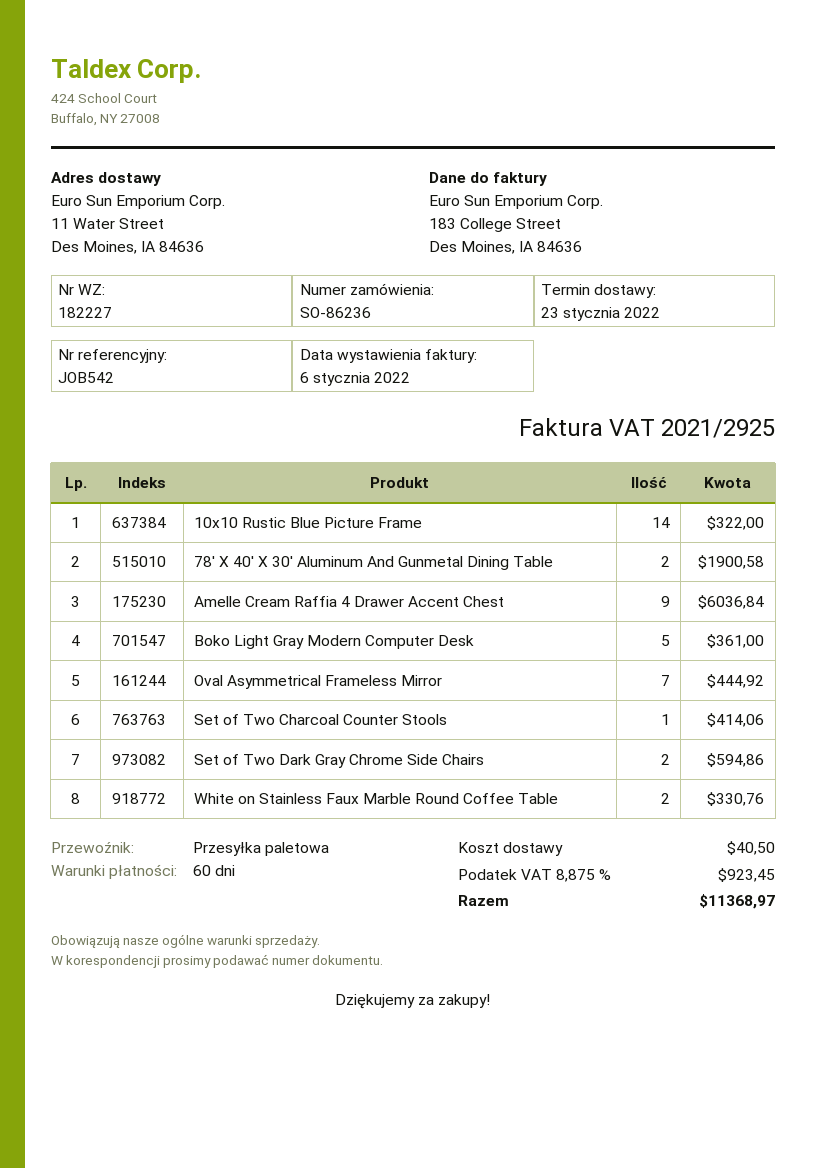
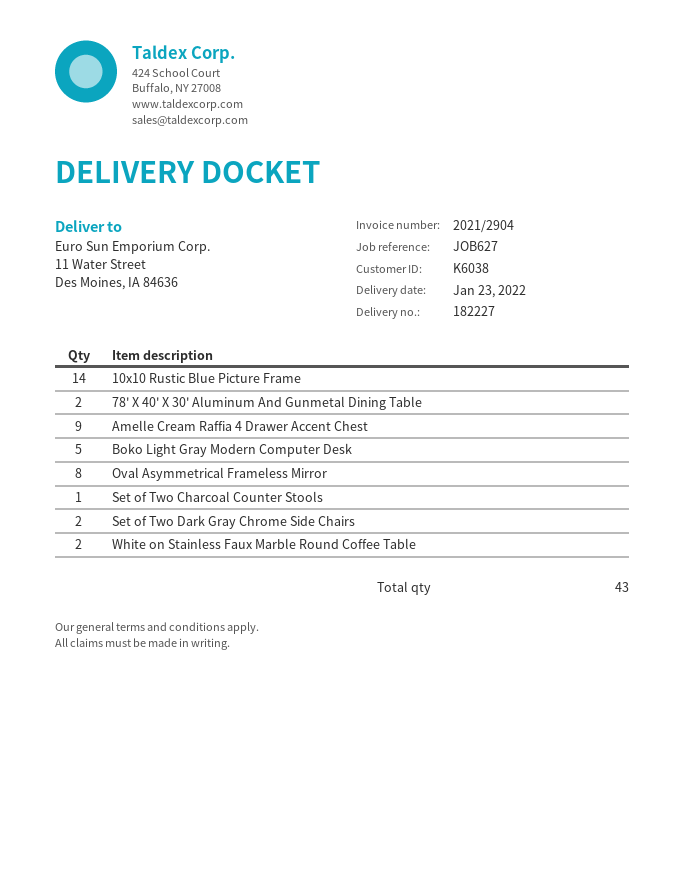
invoice number: 2021/2925 -> 2021/2904
reference: JOB542 -> JOB627
Oval Asymmetrical Frameless Mirror: 7 -> 8

